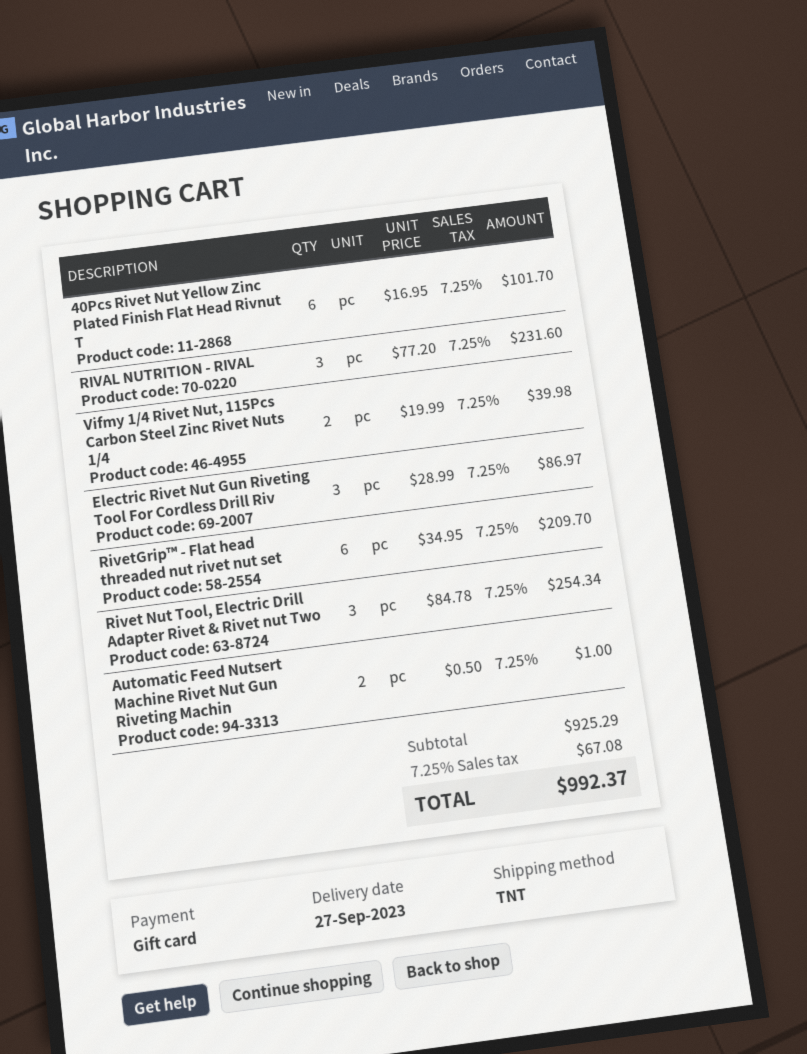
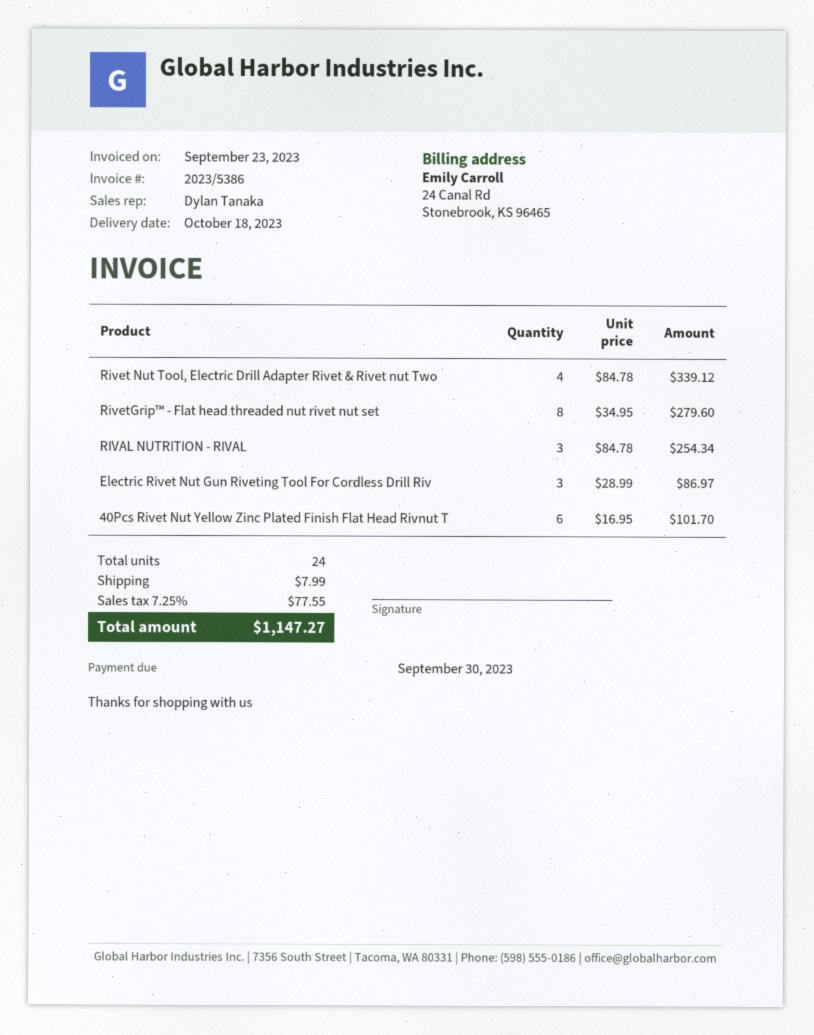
delivery date: 2023-09-27 -> 2023-10-18
RIVAL NUTRITION - RIVAL: 3 x 77.20 = 231.60 -> 3 x 84.78 = 254.34
Vifmy 1/4 Rivet Nut, 115Pcs Carbon Steel Zinc Rivet Nuts 1/4: 2 x 19.99 = 39.98 -> none
RivetGrip™ - Flat head threaded nut rivet nut set: 6 x 34.95 = 209.70 -> 8 x 34.95 = 279.60
Rivet Nut Tool, Electric Drill Adapter Rivet & Rivet nut Two: 3 x 84.78 = 254.34 -> 4 x 84.78 = 339.12
Automatic Feed Nutsert Machine Rivet Nut Gun Riveting Machin: 2 x 0.50 = 1.00 -> none
shipping: none -> 7.99
tax: 7.25% = 67.08 -> 7.25% = 77.55
total: 992.37 -> 1147.27

